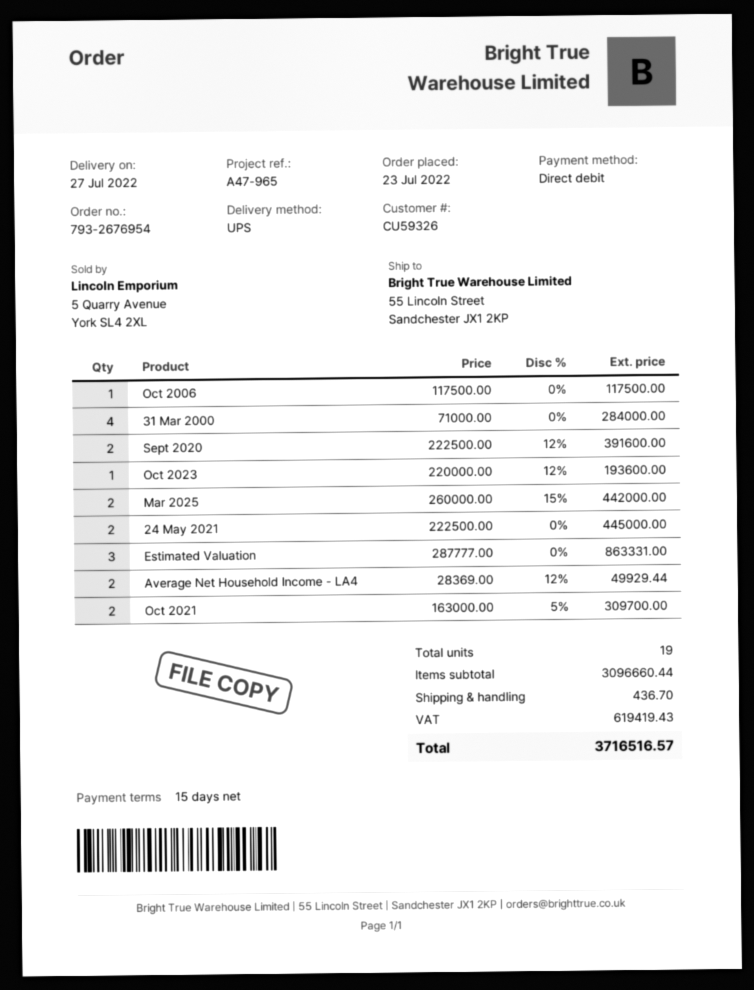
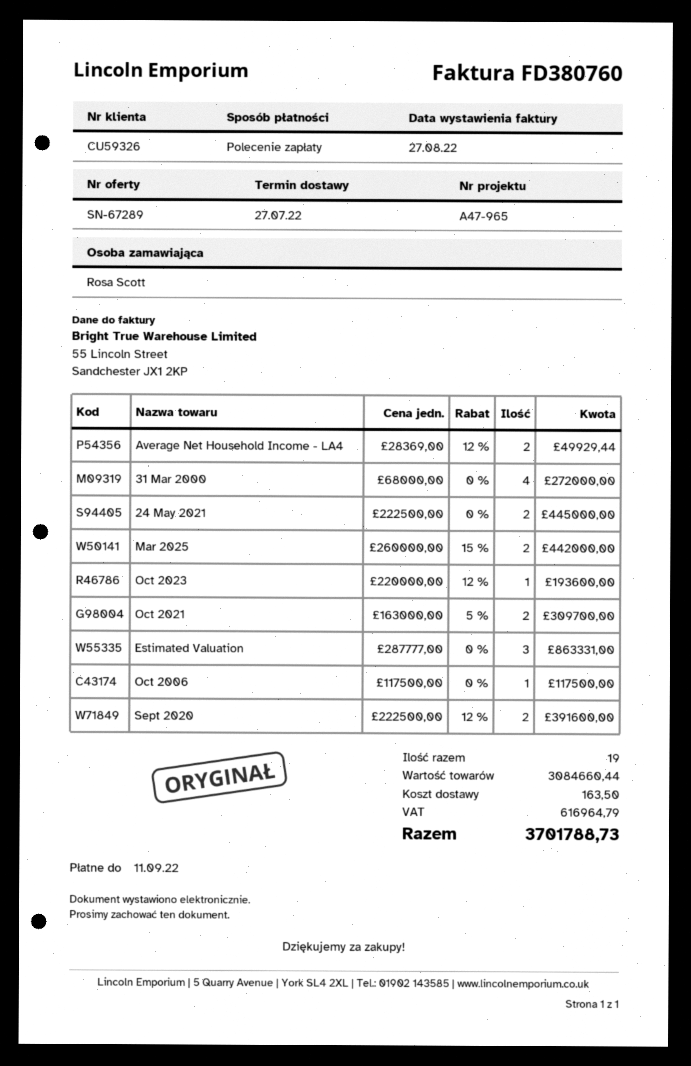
31 Mar 2000: 4 x 71000.00 = 284000.00 -> 4 x 68000.00 = 272000.00
subtotal: 3096660.44 -> 3084660.44
shipping: 436.70 -> 163.50
tax: 619419.43 -> 616964.79
total: 3716516.57 -> 3701788.73

